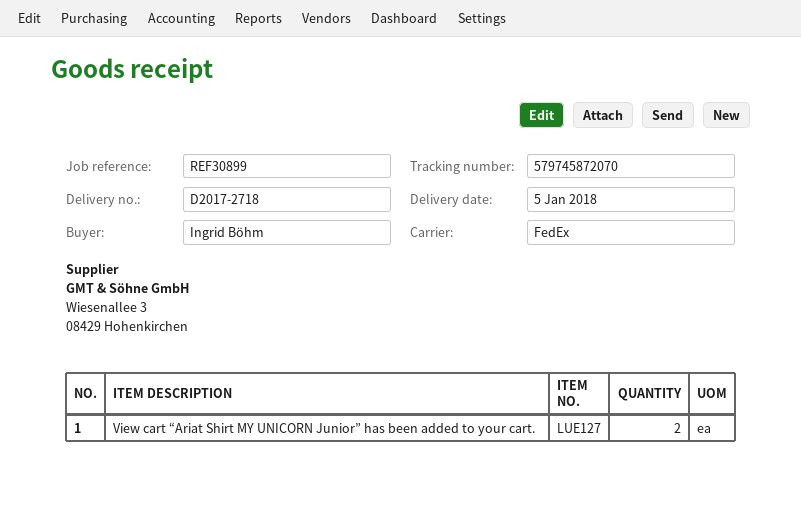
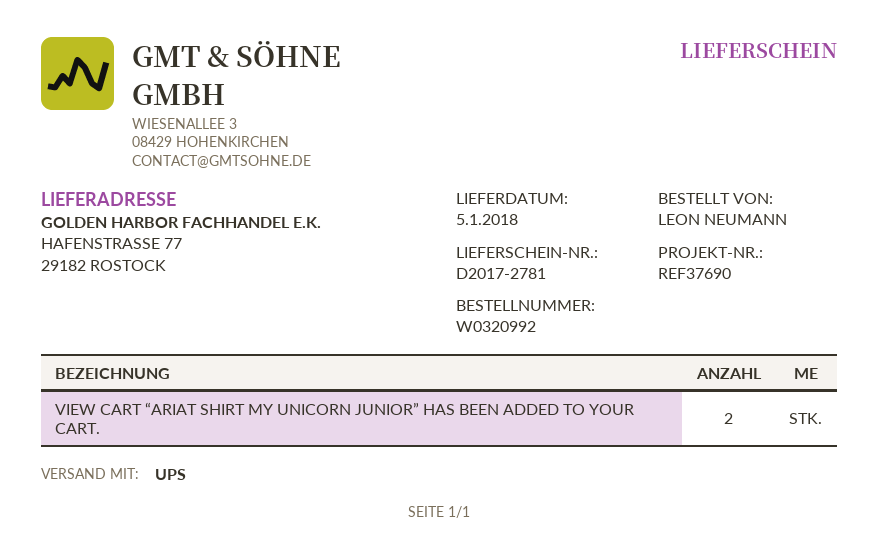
delivery note number: D2017-2718 -> D2017-2781
reference: REF30899 -> REF37690
ordered by: Ingrid Böhm -> LEON NEUMANN
shipping method: FedEx -> UPS

